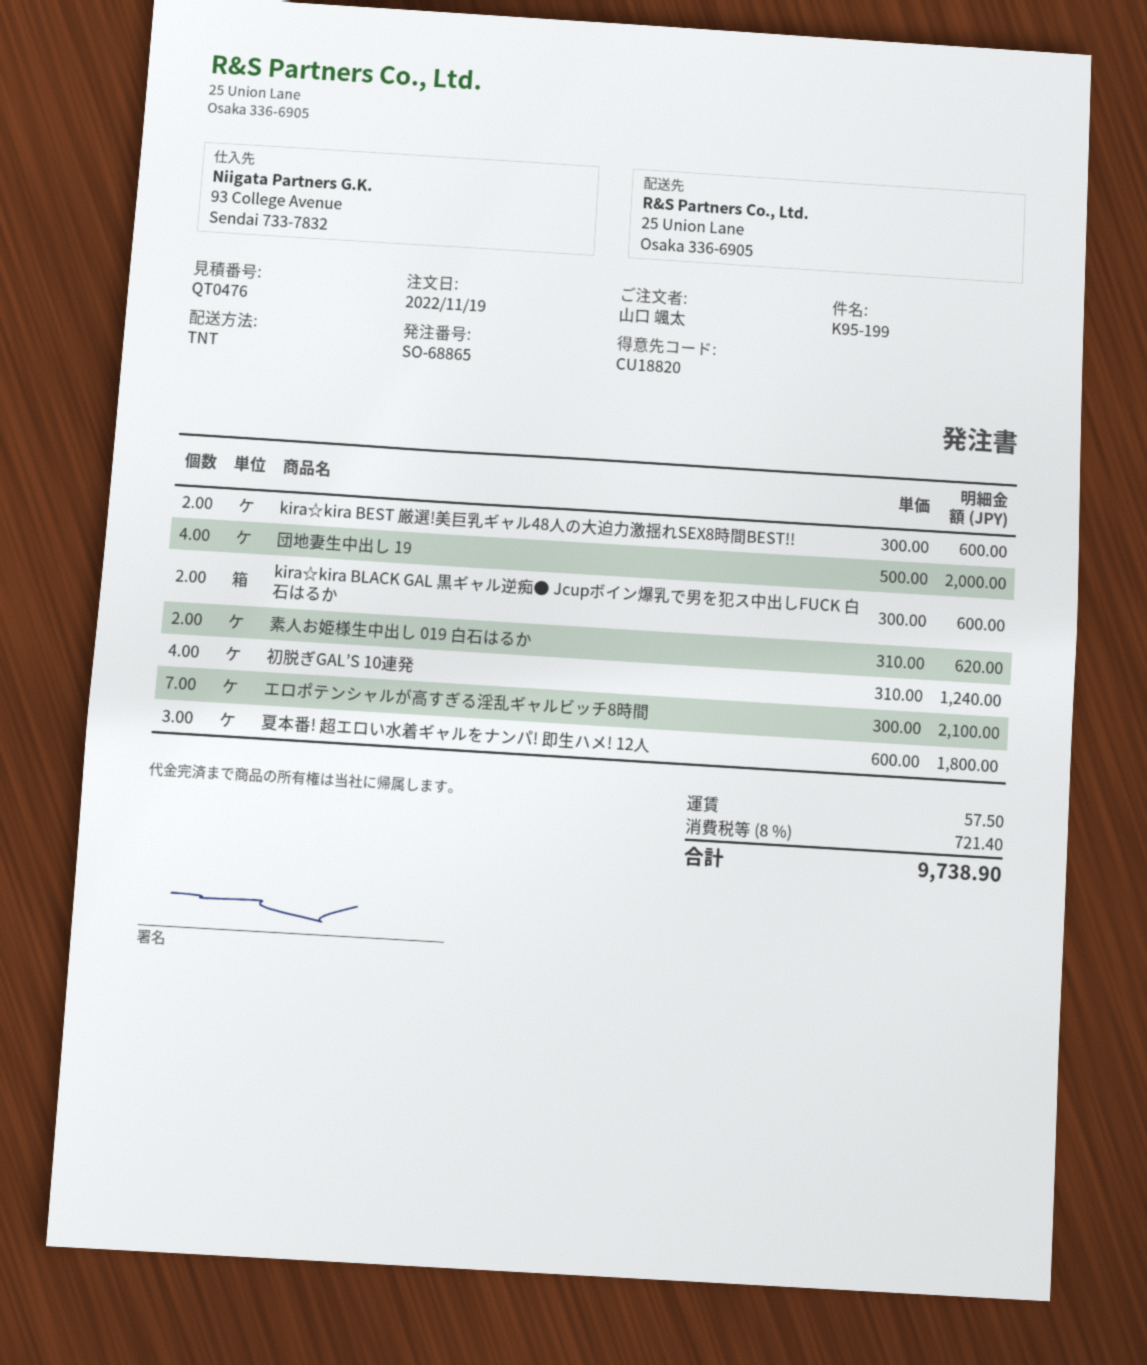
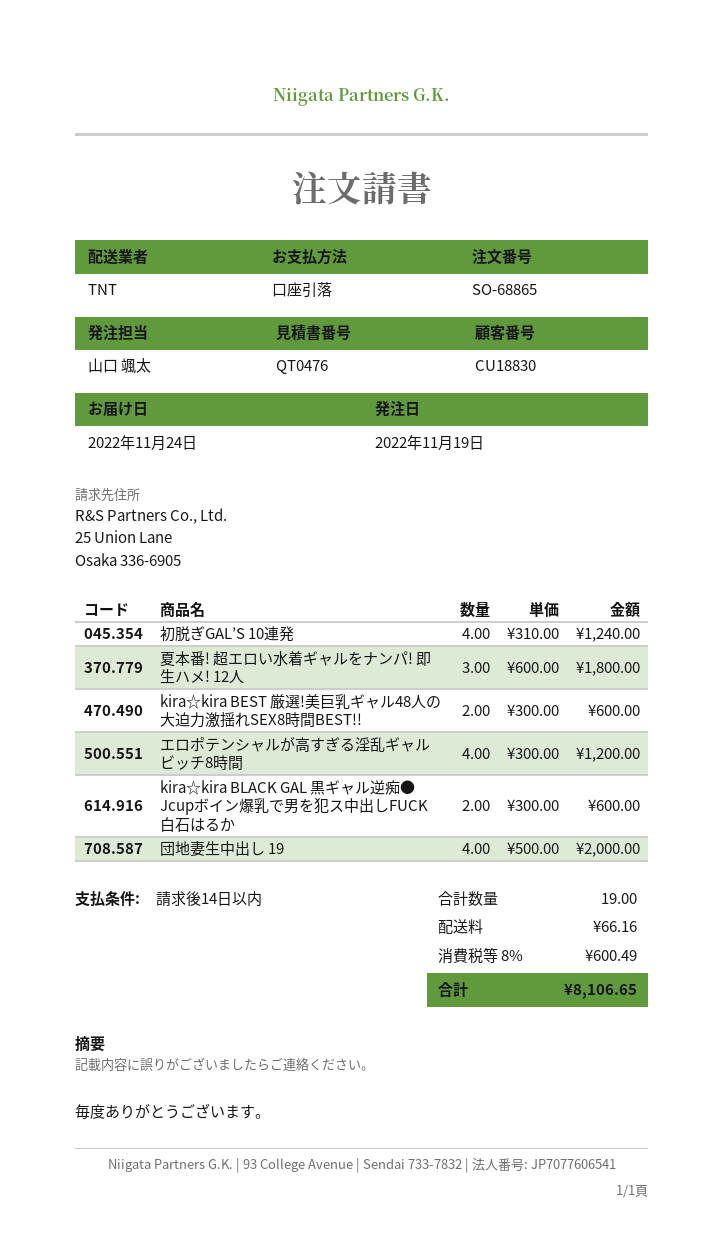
customer number: CU18820 -> CU18830
素人お姫様生中出し 019 白石はるか: 2 x 310.00 = 620.00 -> none
エロポテンシャルが高すぎる淫乱ギャルビッチ8時間: 7 x 300.00 = 2100.00 -> 4 x 300.00 = 1200.00
shipping: 57.50 -> 66.16
tax: 8% = 721.40 -> 8% = 600.49
total: 9738.90 -> 8106.65

